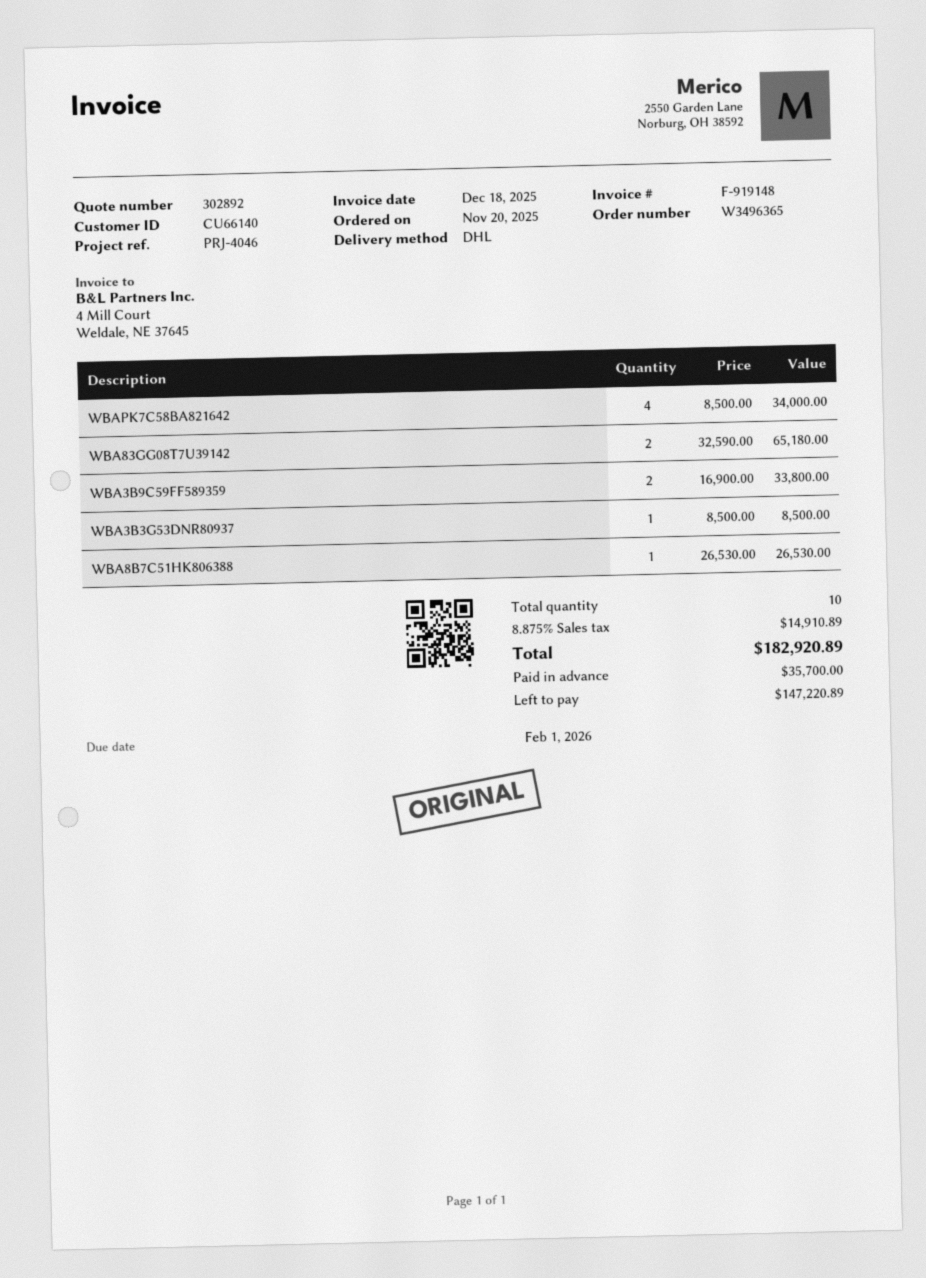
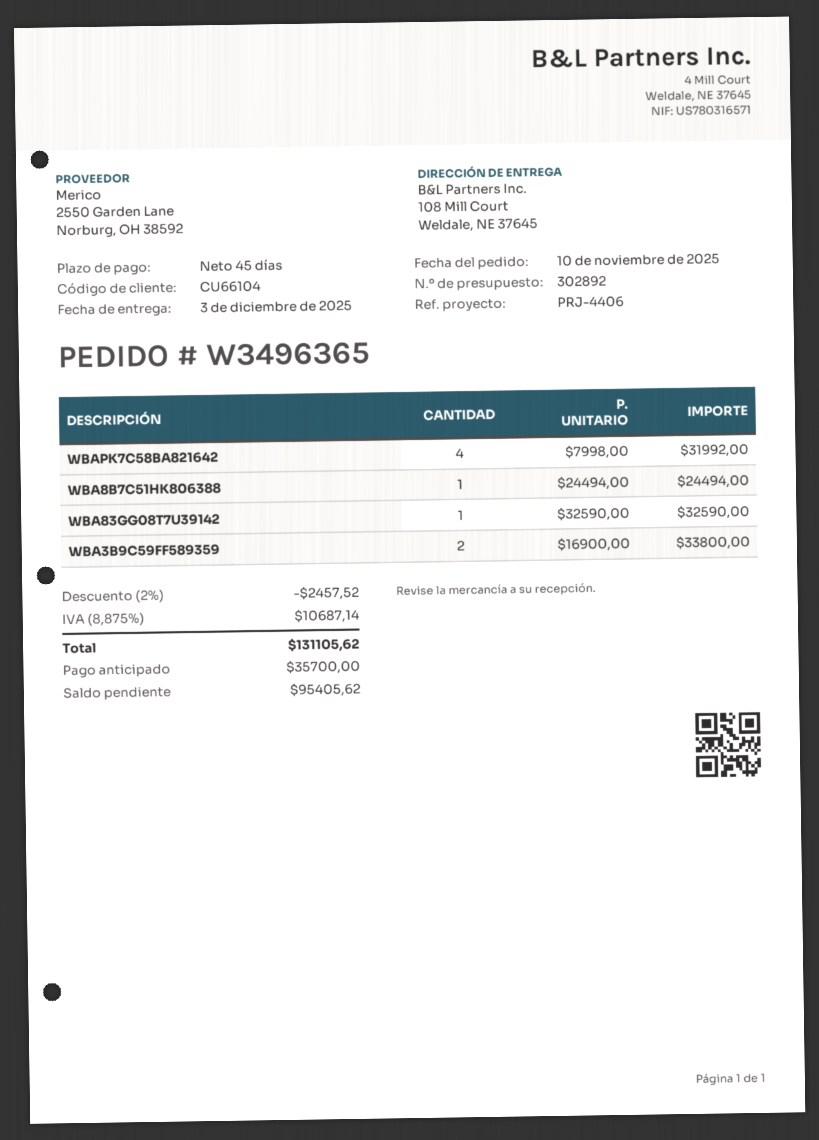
order date: 2025-11-20 -> 2025-11-10
customer number: CU66140 -> CU66104
reference: PRJ-4046 -> PRJ-4406
WBAPK7C58BA821642: 4 x 8500.00 = 34000.00 -> 4 x 7998.00 = 31992.00
WBA83GG08T7U39142: 2 x 32590.00 = 65180.00 -> 1 x 32590.00 = 32590.00
WBA3B3G53DNR80937: 1 x 8500.00 = 8500.00 -> none
WBA8B7C51HK806388: 1 x 26530.00 = 26530.00 -> 1 x 24494.00 = 24494.00
discount: none -> 2% = 2457.52
tax: 8.875% = 14910.89 -> 8.875% = 10687.14
total: 182920.89 -> 131105.62
balance: 147220.89 -> 95405.62

